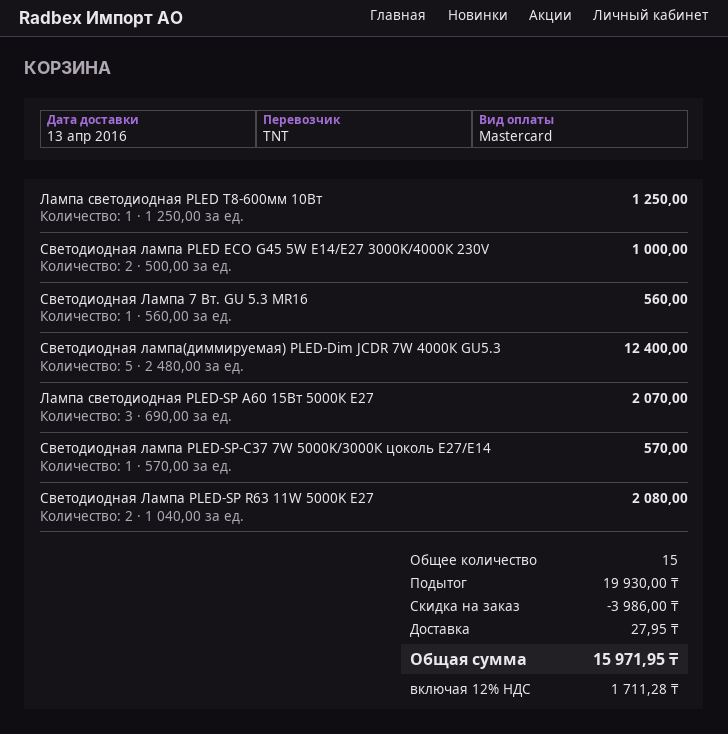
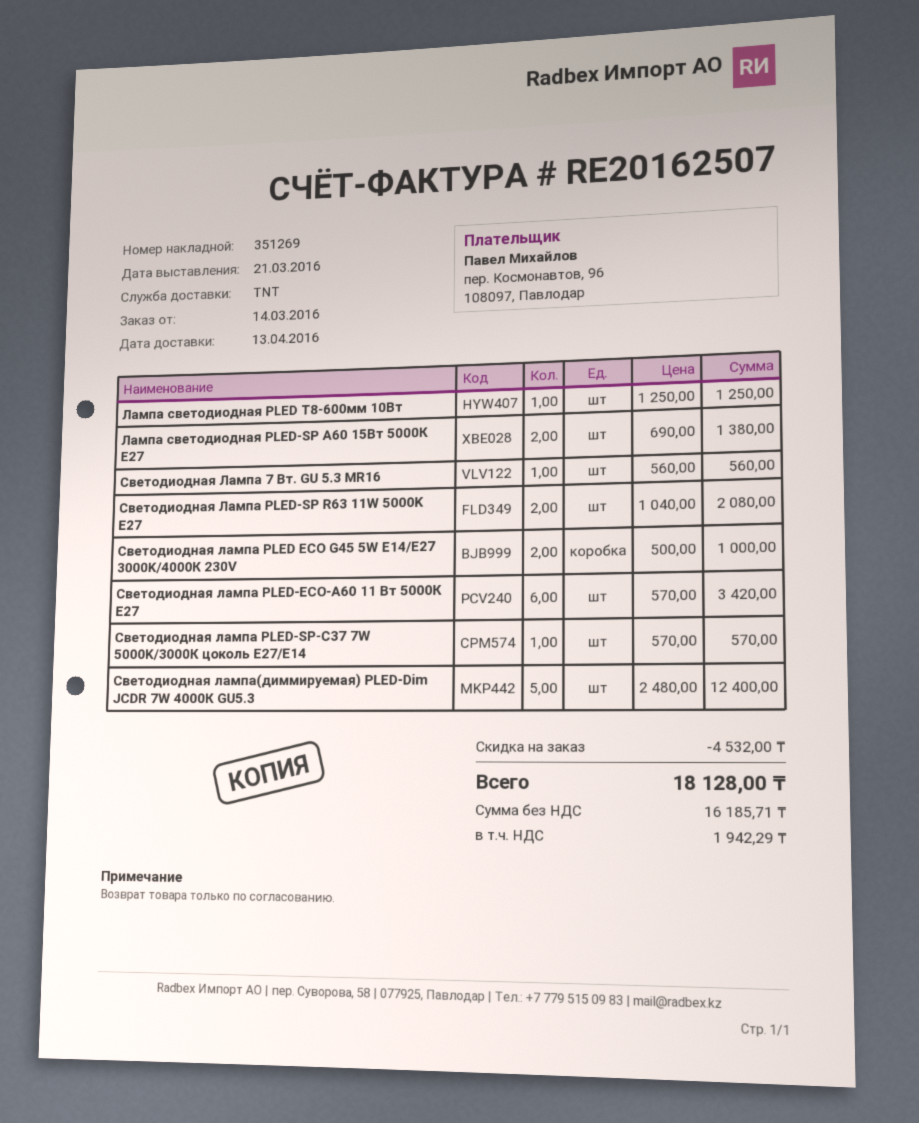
Лампа светодиодная PLED-SP A60 15Вт 5000К E27: 3 x 690.00 = 2070.00 -> 2 x 690.00 = 1380.00
Светодиодная лампа PLED-ECO-A60 11 Вт 5000К Е27: none -> 6 x 570.00 = 3420.00
discount: 3986.00 -> 4532.00
shipping: 27.95 -> none
tax: 1711.28 -> 1942.29
total: 15971.95 -> 18128.00

